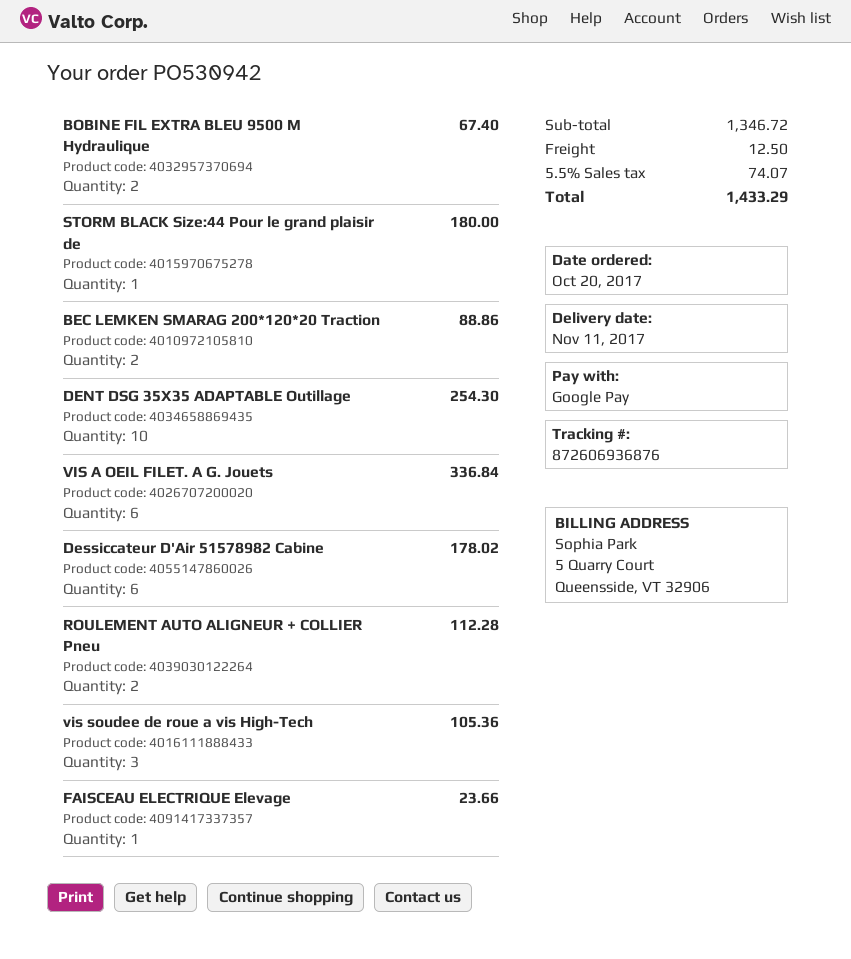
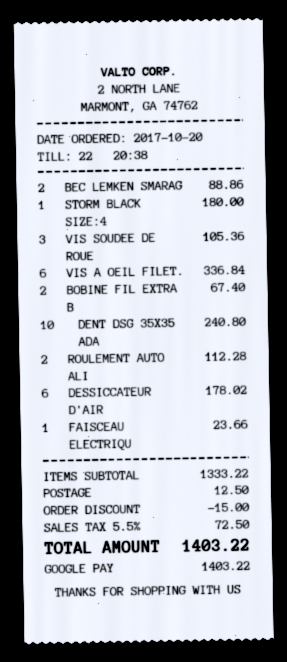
DENT DSG 35X35 ADAPTABLE Outillage: 10 for 254.30 -> 10 for 240.80
subtotal: 1346.72 -> 1333.22
discount: none -> 15.00
tax: 5.5% = 74.07 -> 5.5% = 72.50
total: 1433.29 -> 1403.22

